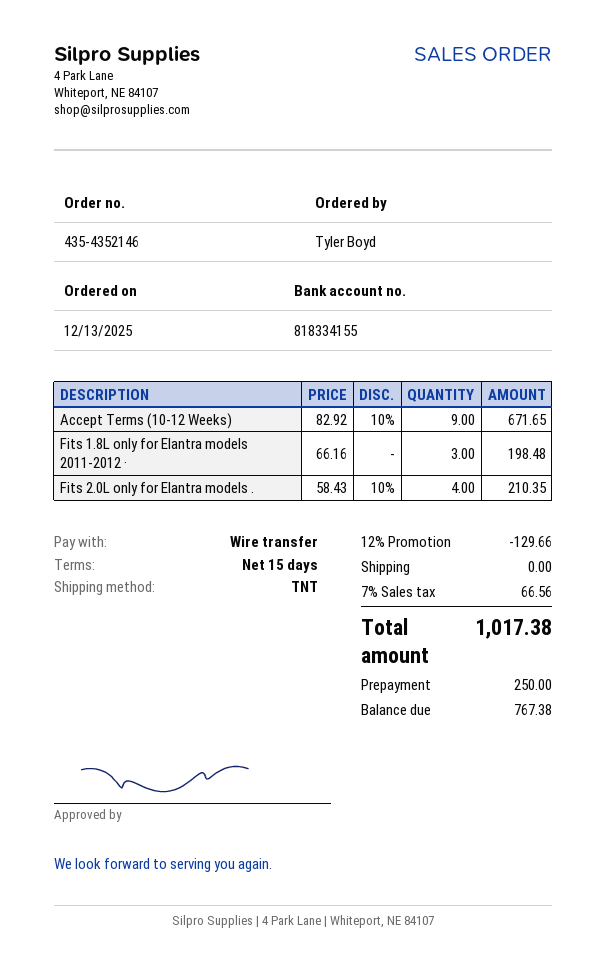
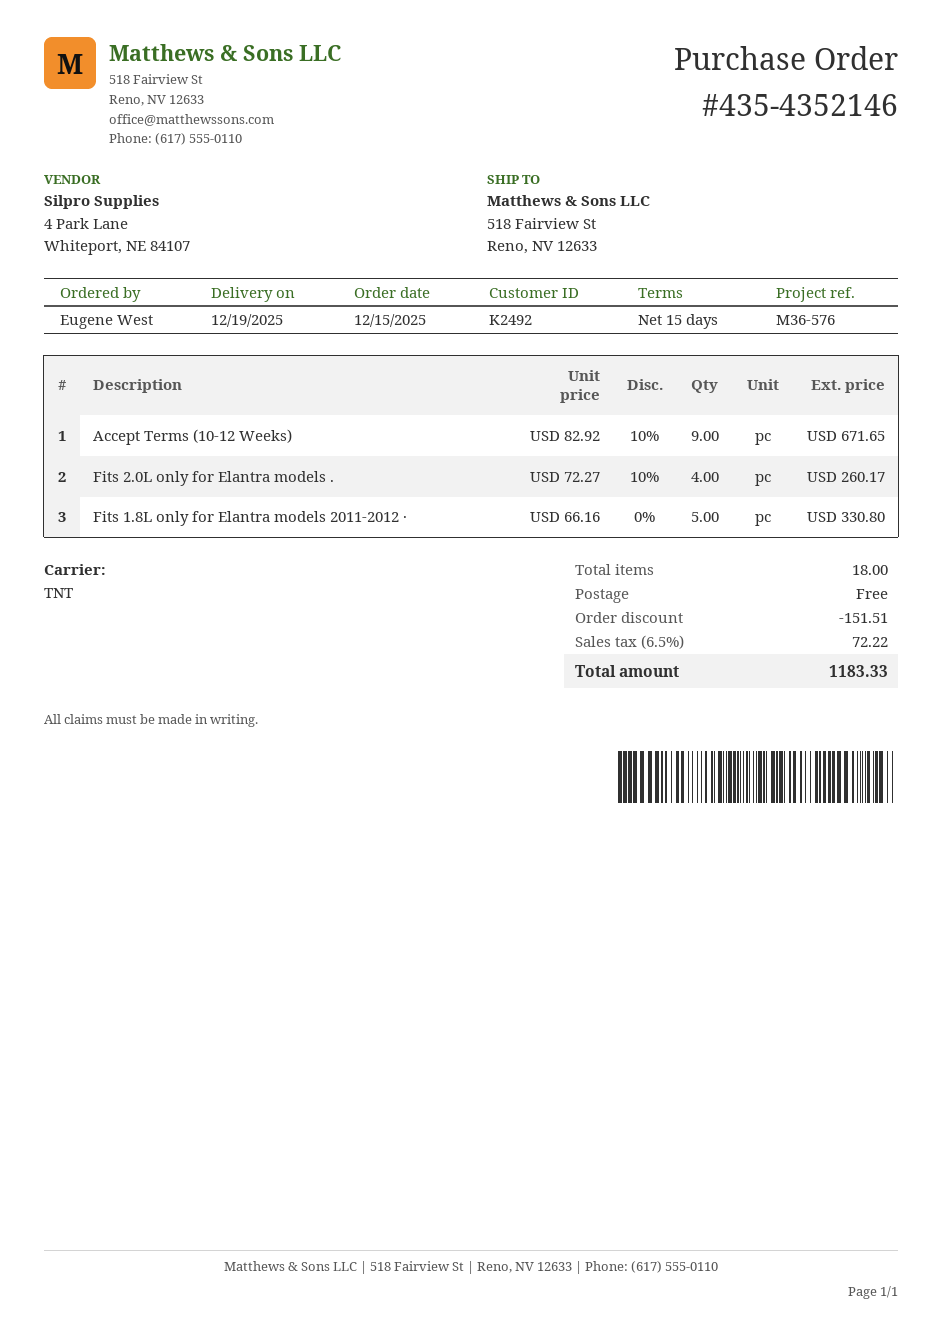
order date: 2025-12-13 -> 2025-12-15
ordered by: Tyler Boyd -> Eugene West
Fits 1.8L only for Elantra models 2011-2012 ·: 3 x 66.16 = 198.48 -> 5 x 66.16 = 330.80
Fits 2.0L only for Elantra models .: 4 x 58.43 - 10% = 210.35 -> 4 x 72.27 - 10% = 260.17
discount: 129.66 -> 151.51
tax: 7% = 66.56 -> 6.5% = 72.22
total: 1017.38 -> 1183.33

